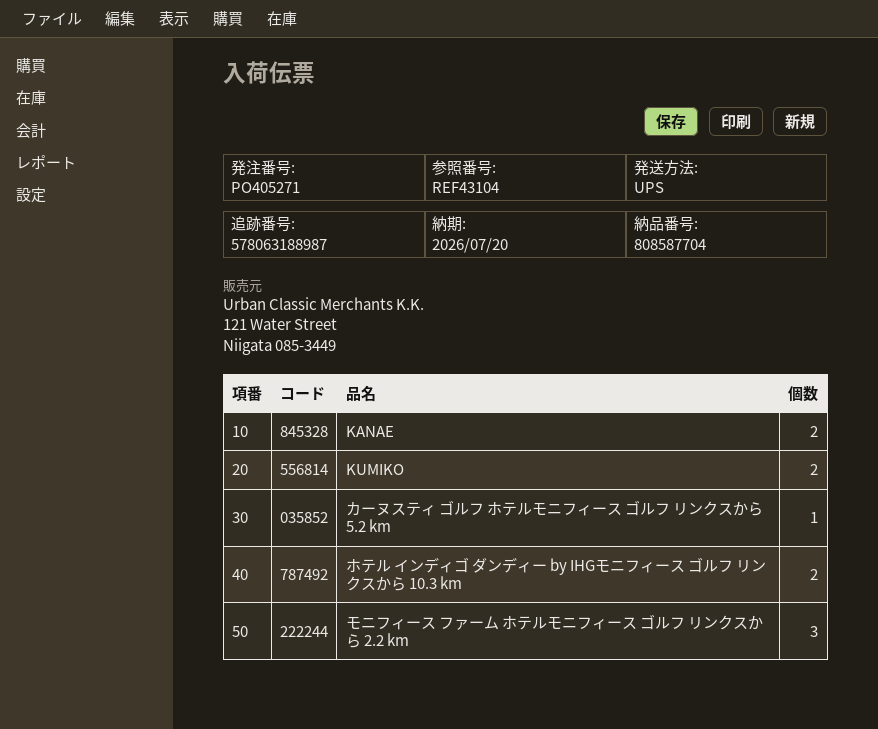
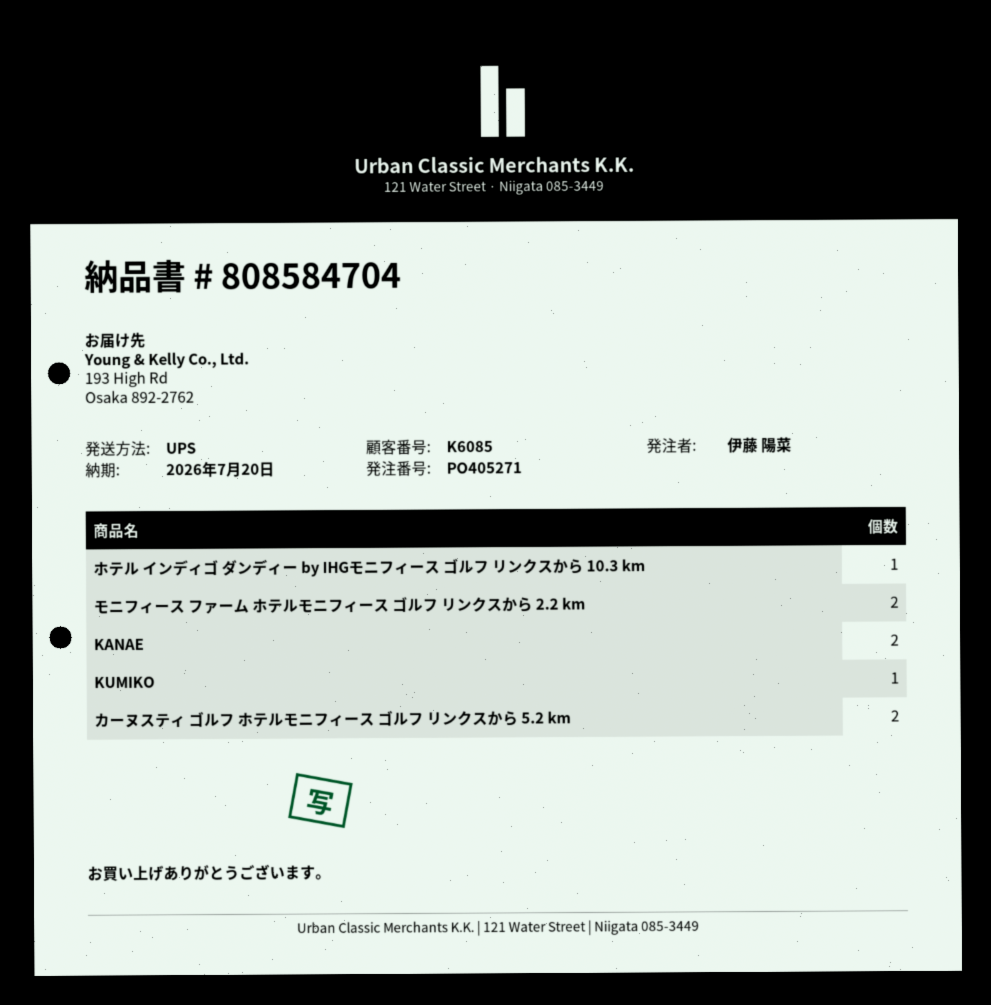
delivery note number: 808587704 -> 808584704
KUMIKO: 2 -> 1
カーヌスティ ゴルフ ホテルモニフィース ゴルフ リンクスから 5.2 km: 1 -> 2
ホテル インディゴ ダンディー by IHGモニフィース ゴルフ リンクスから 10.3 km: 2 -> 1
モニフィース ファーム ホテルモニフィース ゴルフ リンクスから 2.2 km: 3 -> 2

